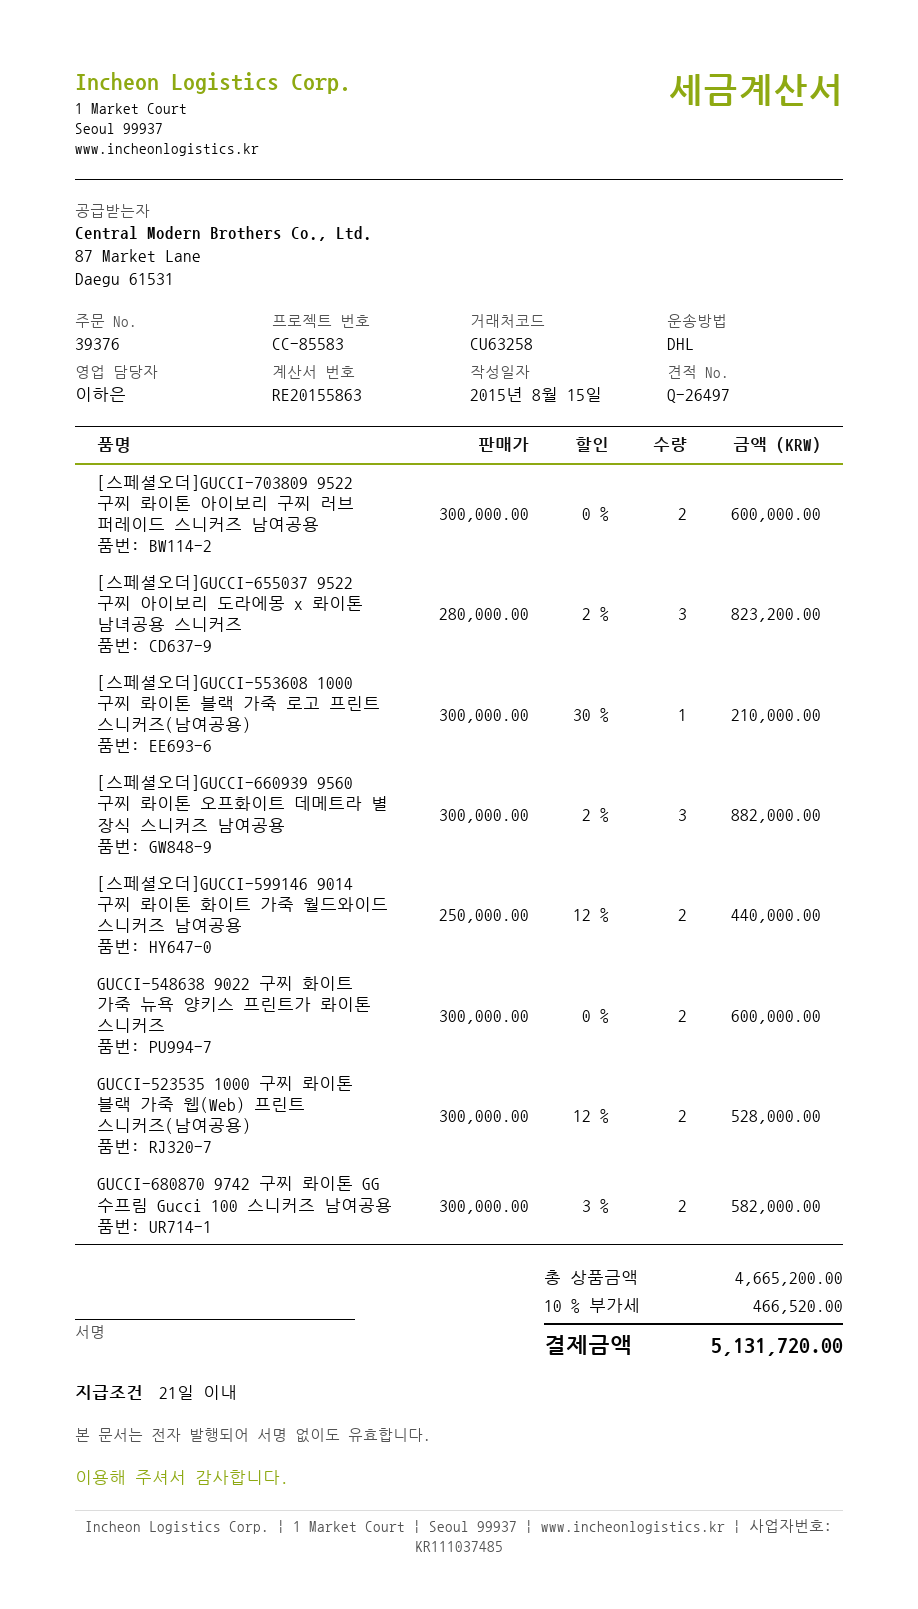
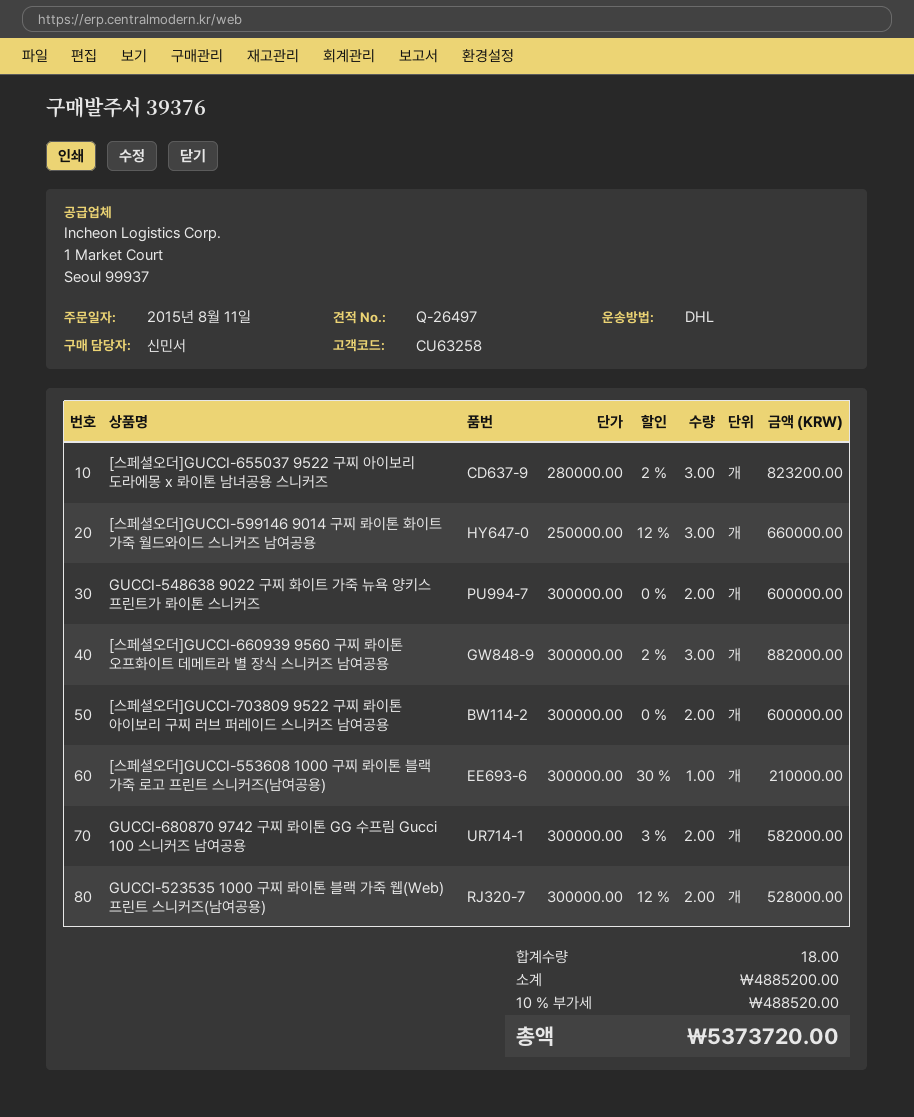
[스페셜오더]GUCCI-599146 9014 구찌 롸이톤 화이트 가죽 월드와이드 스니커즈 남여공용: 2 x 250000.00 - 12% = 440000.00 -> 3 x 250000.00 - 12% = 660000.00
subtotal: 4665200.00 -> 4885200.00
tax: 10% = 466520.00 -> 10% = 488520.00
total: 5131720.00 -> 5373720.00

